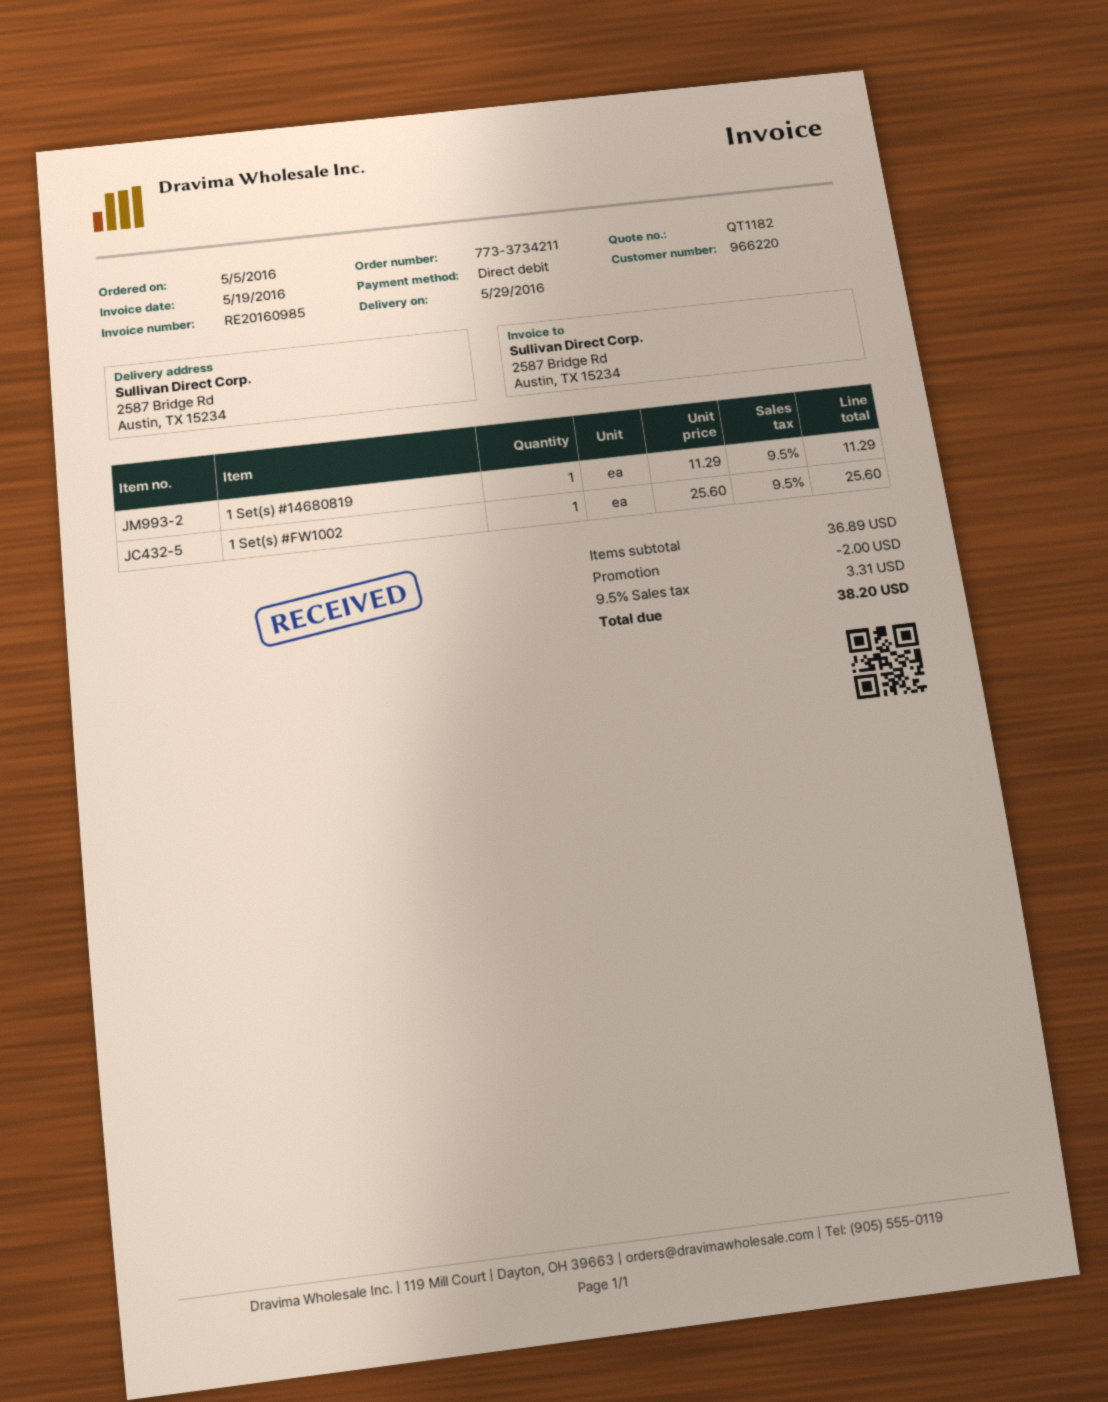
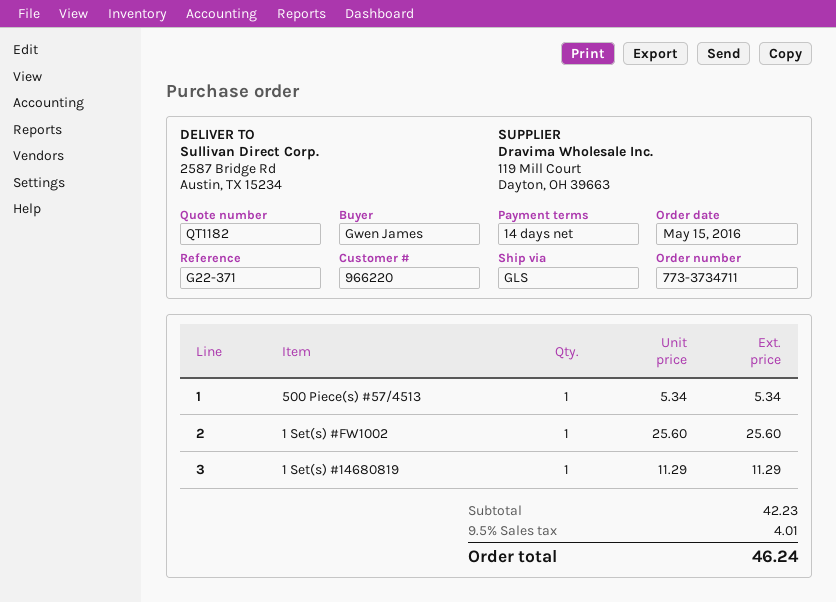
order number: 773-3734211 -> 773-3734711
order date: 2016-05-05 -> 2016-05-15
500 Piece(s) #57/4513: none -> 1 x 5.34 = 5.34
subtotal: 36.89 -> 42.23
discount: 2.00 -> none
tax: 9.5% = 3.31 -> 9.5% = 4.01
total: 38.20 -> 46.24

